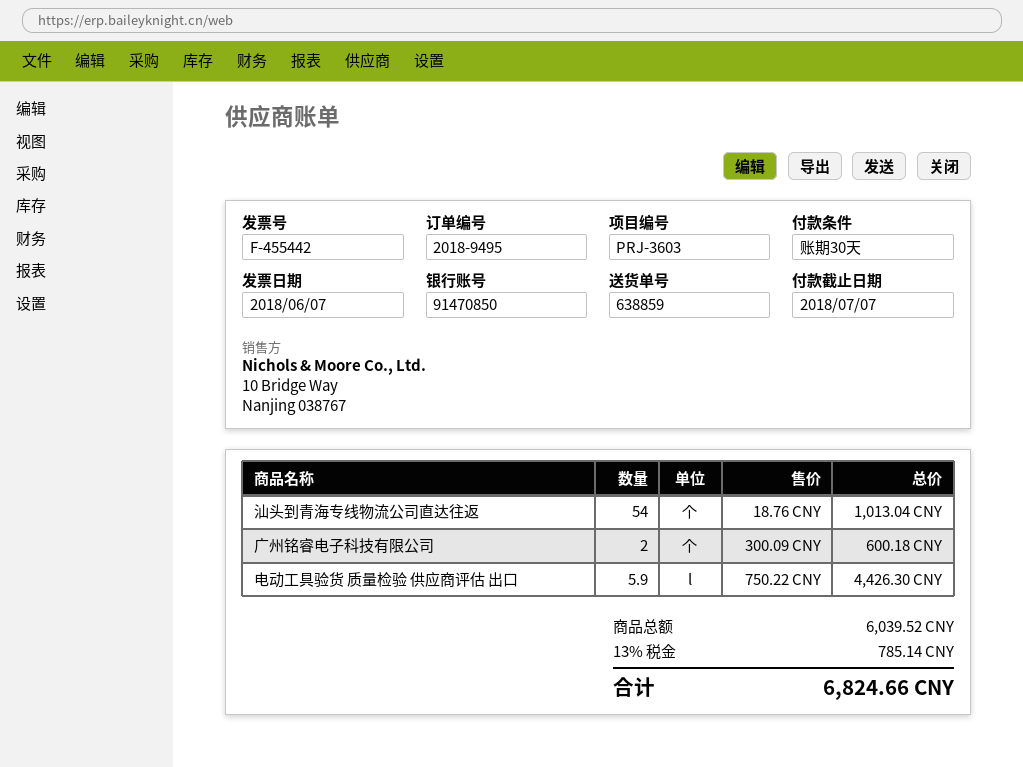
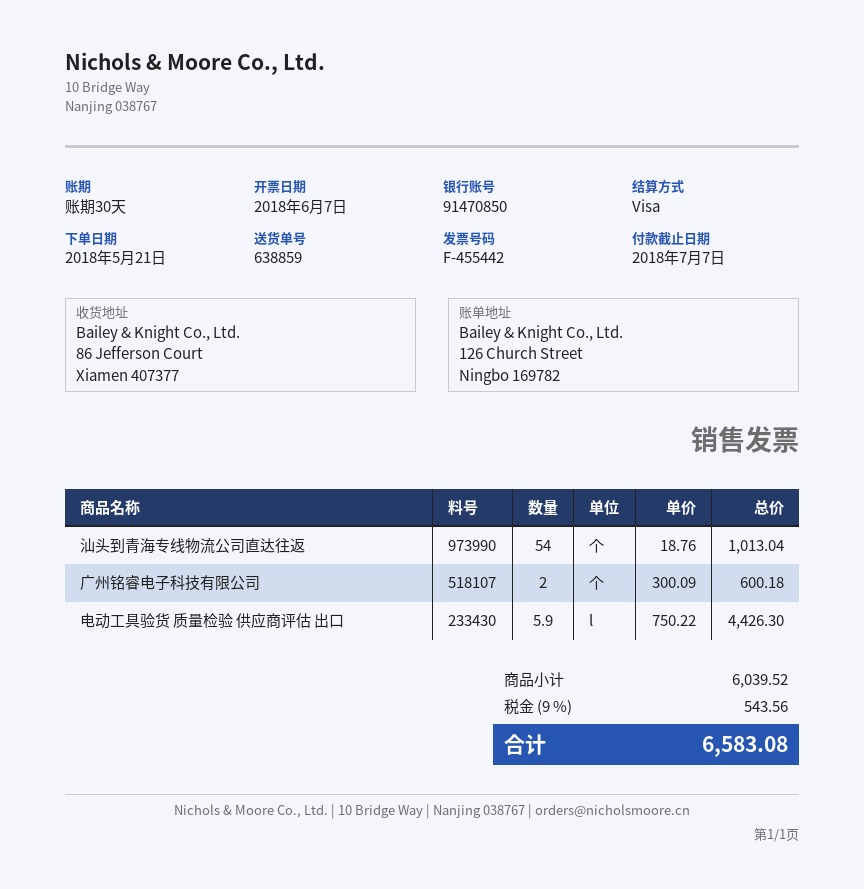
tax: 13% = 785.14 -> 9% = 543.56
total: 6824.66 -> 6583.08

